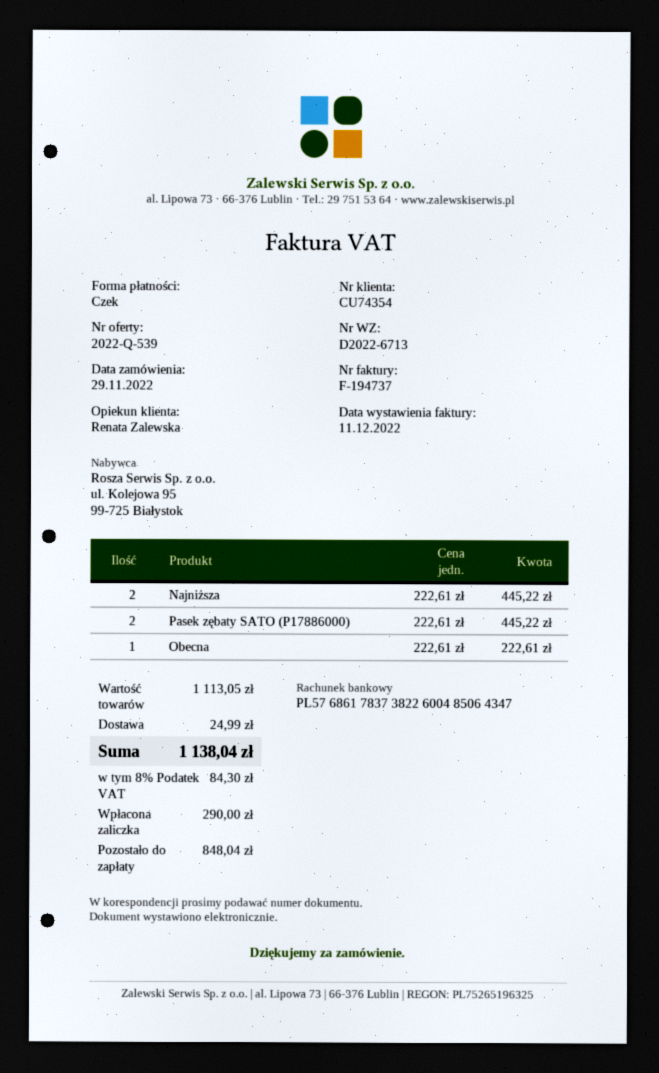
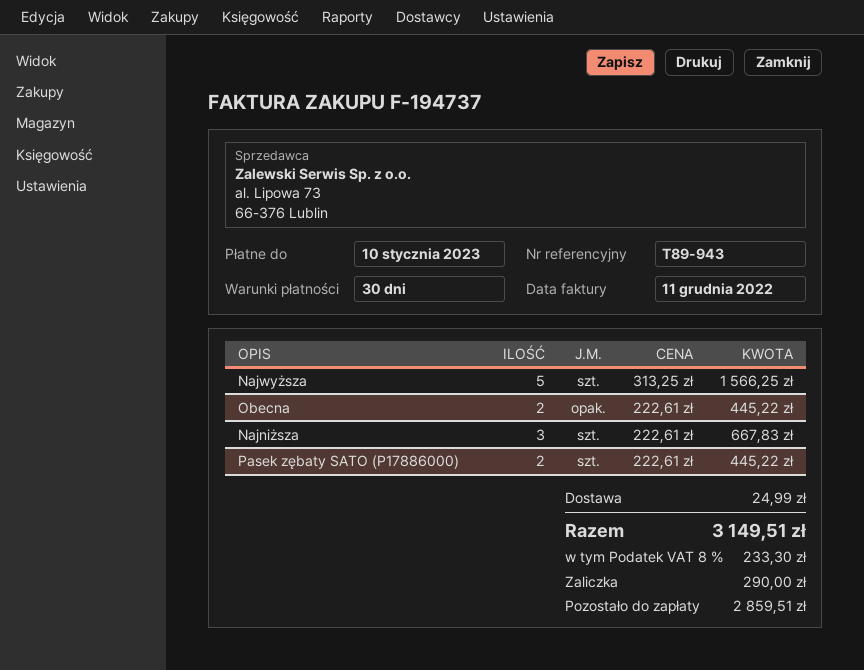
Najniższa: 2 x 222.61 = 445.22 -> 3 x 222.61 = 667.83
Obecna: 1 x 222.61 = 222.61 -> 2 x 222.61 = 445.22
Najwyższa: none -> 5 x 313.25 = 1566.25
tax: 8% = 84.30 -> 8% = 233.30
total: 1138.04 -> 3149.51
balance: 848.04 -> 2859.51

